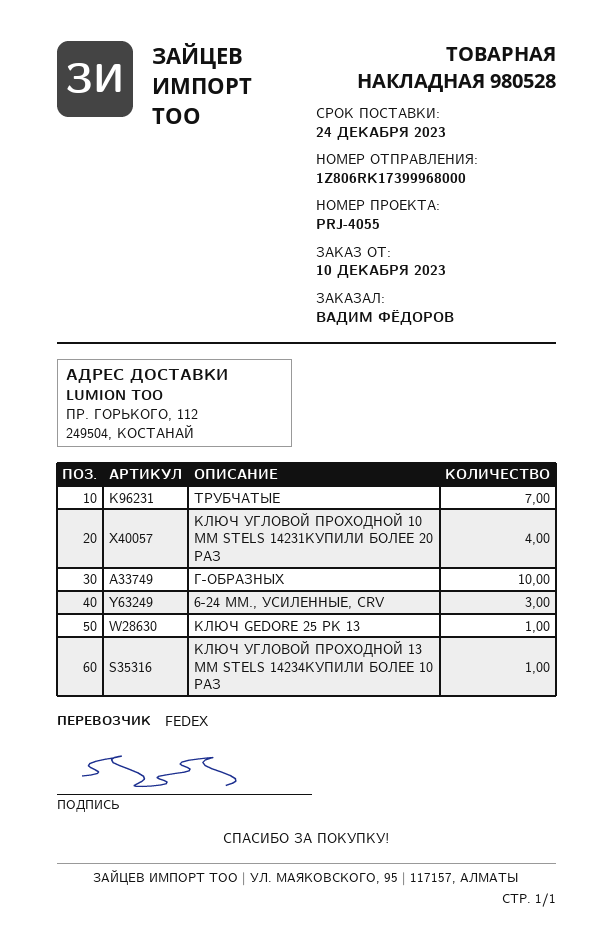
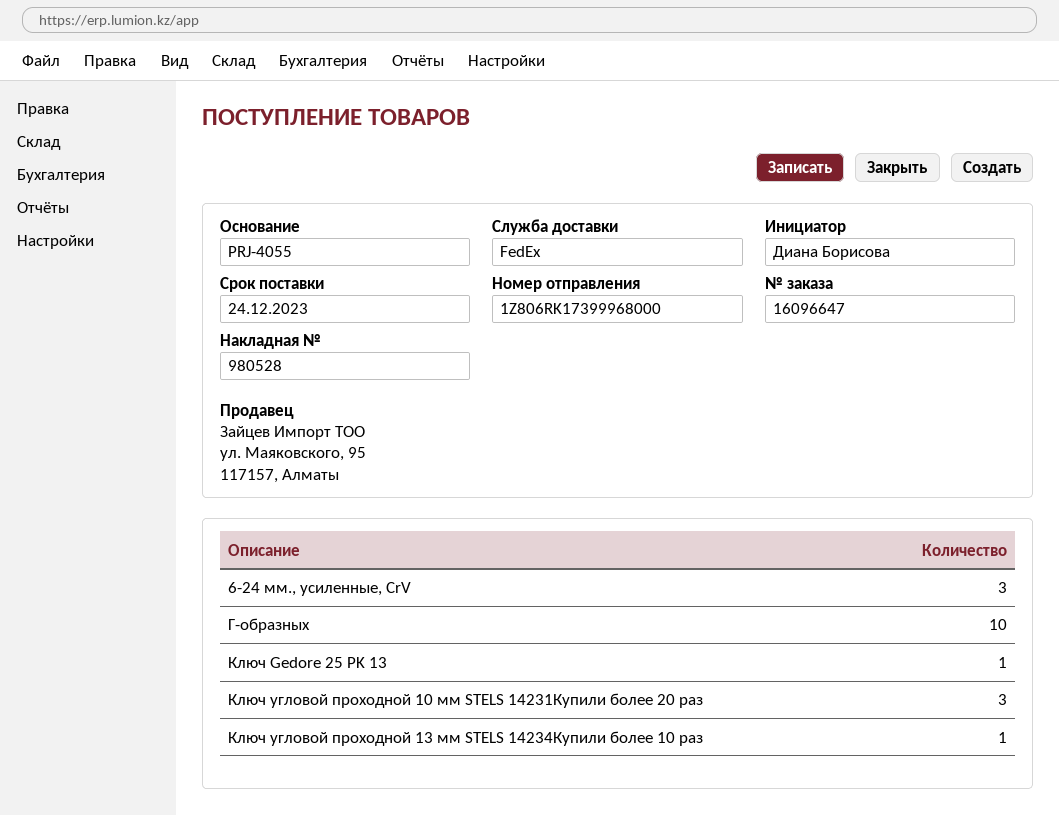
ordered by: ВАДИМ ФЁДОРОВ -> Диана Борисова
ТРУБЧАТЫЕ: 7 -> none
КЛЮЧ УГЛОВОЙ ПРОХОДНОЙ 10 ММ STELS 14231КУПИЛИ БОЛЕЕ 20 РАЗ: 4 -> 3

